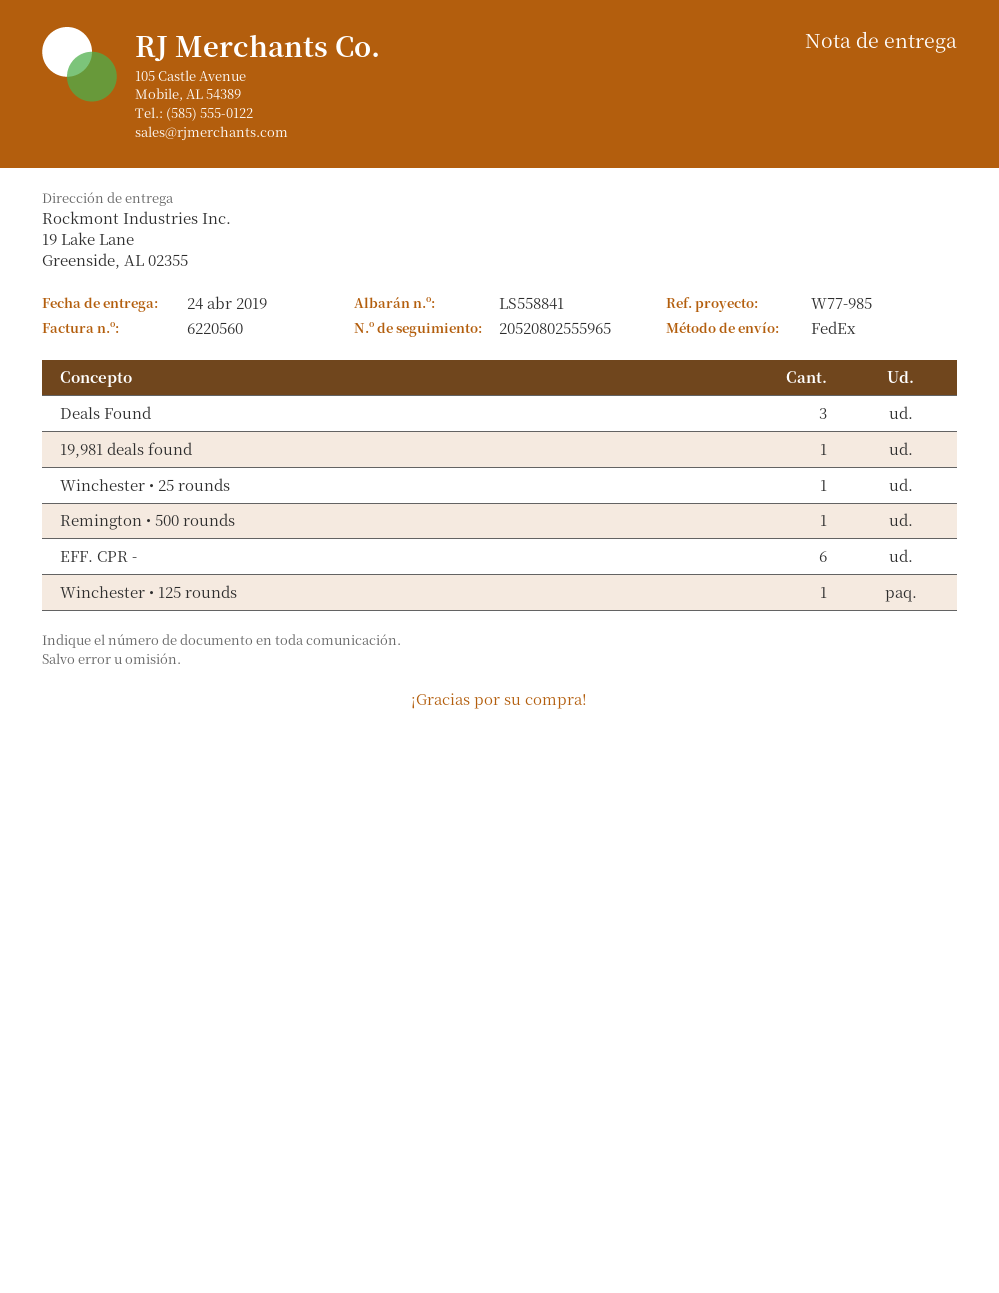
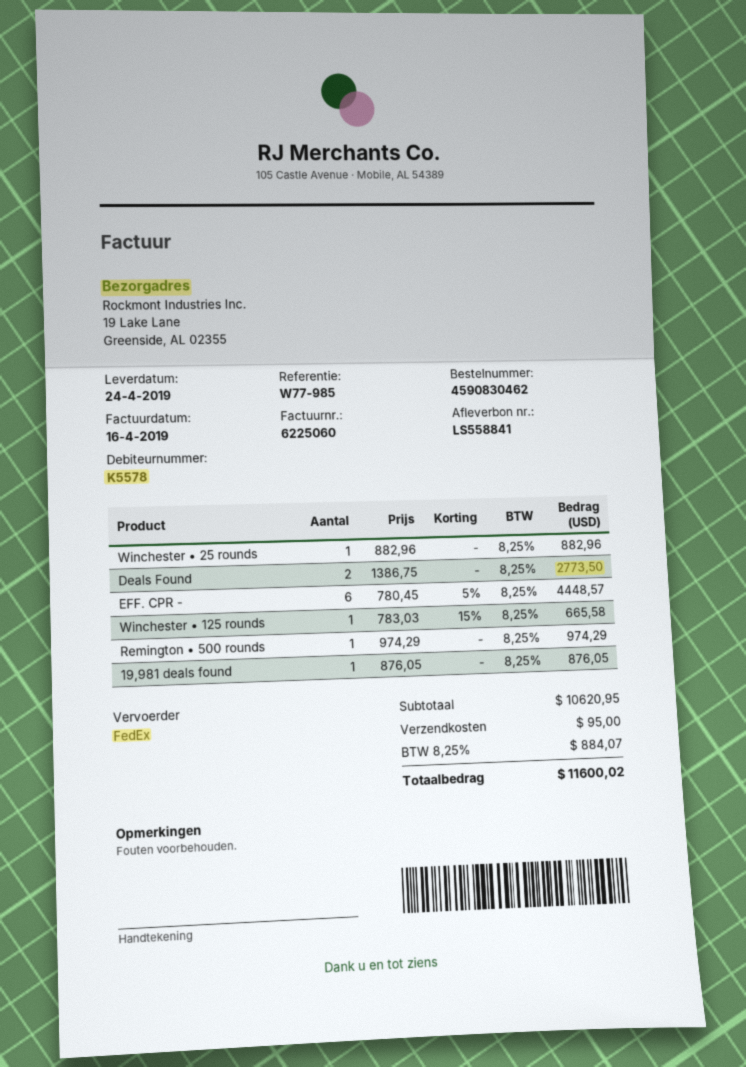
invoice number: 6220560 -> 6225060
Deals Found: 3 -> 2

